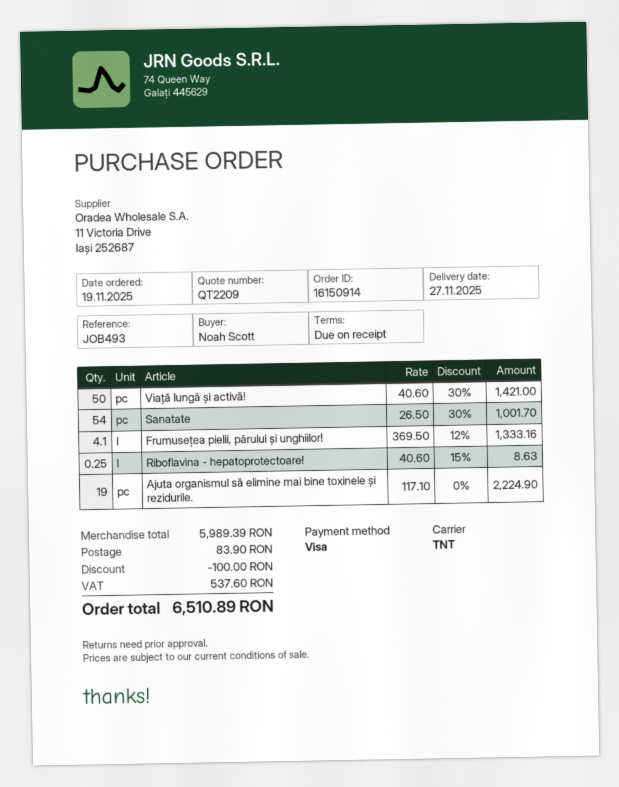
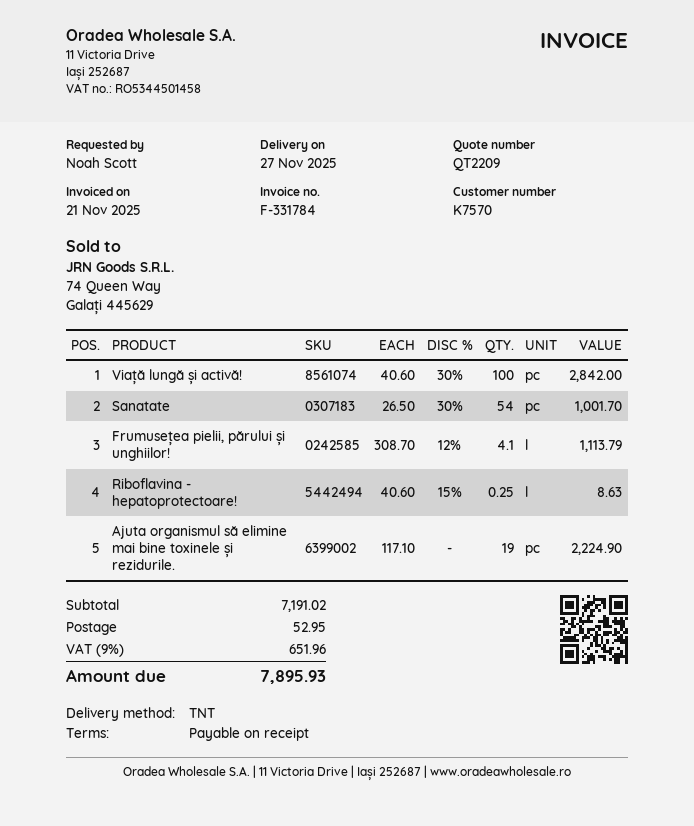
Viață lungă și activă!: 50 x 40.60 - 30% = 1421.00 -> 100 x 40.60 - 30% = 2842.00
Frumusețea pielii, părului și unghiilor!: 4.1 x 369.50 - 12% = 1333.16 -> 4.1 x 308.70 - 12% = 1113.79
subtotal: 5989.39 -> 7191.02
discount: 100.00 -> none
shipping: 83.90 -> 52.95
tax: 537.60 -> 651.96
total: 6510.89 -> 7895.93

